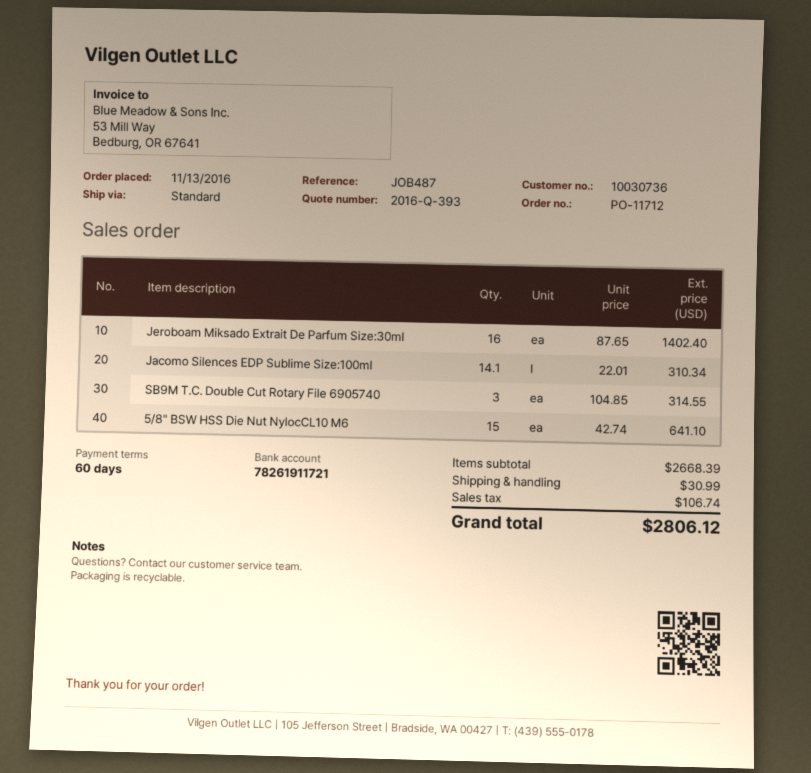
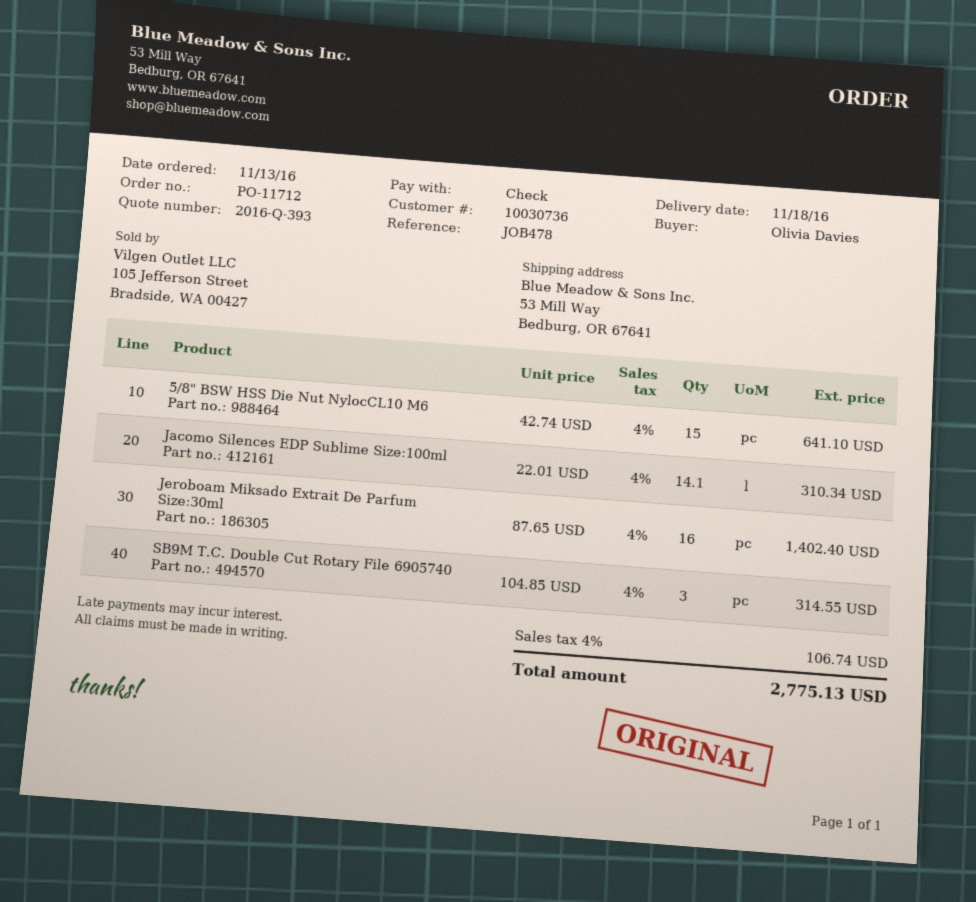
reference: JOB487 -> JOB478
shipping: 30.99 -> none
total: 2806.12 -> 2775.13

